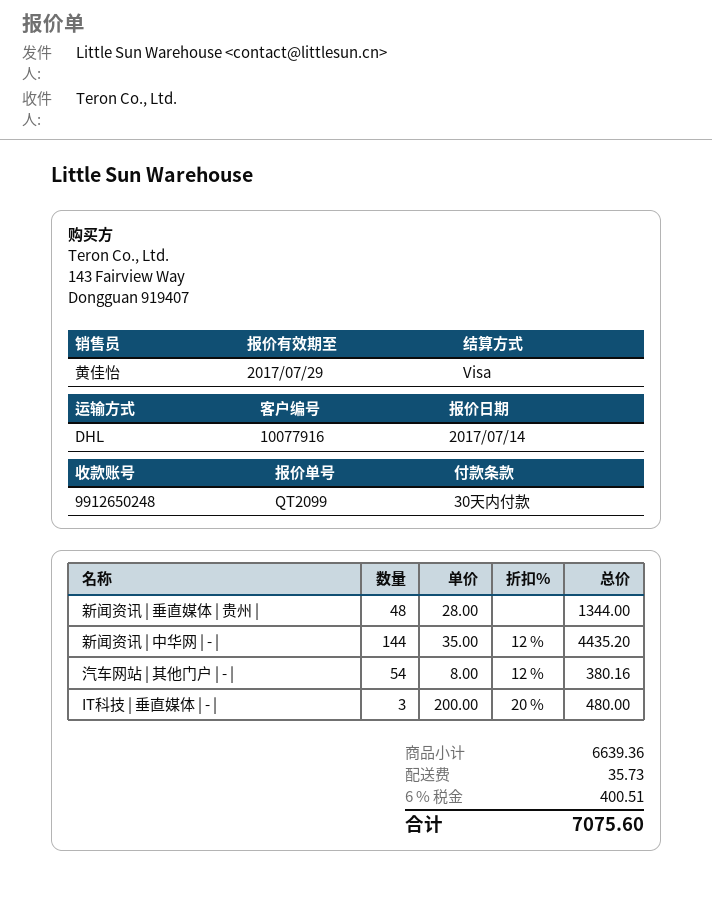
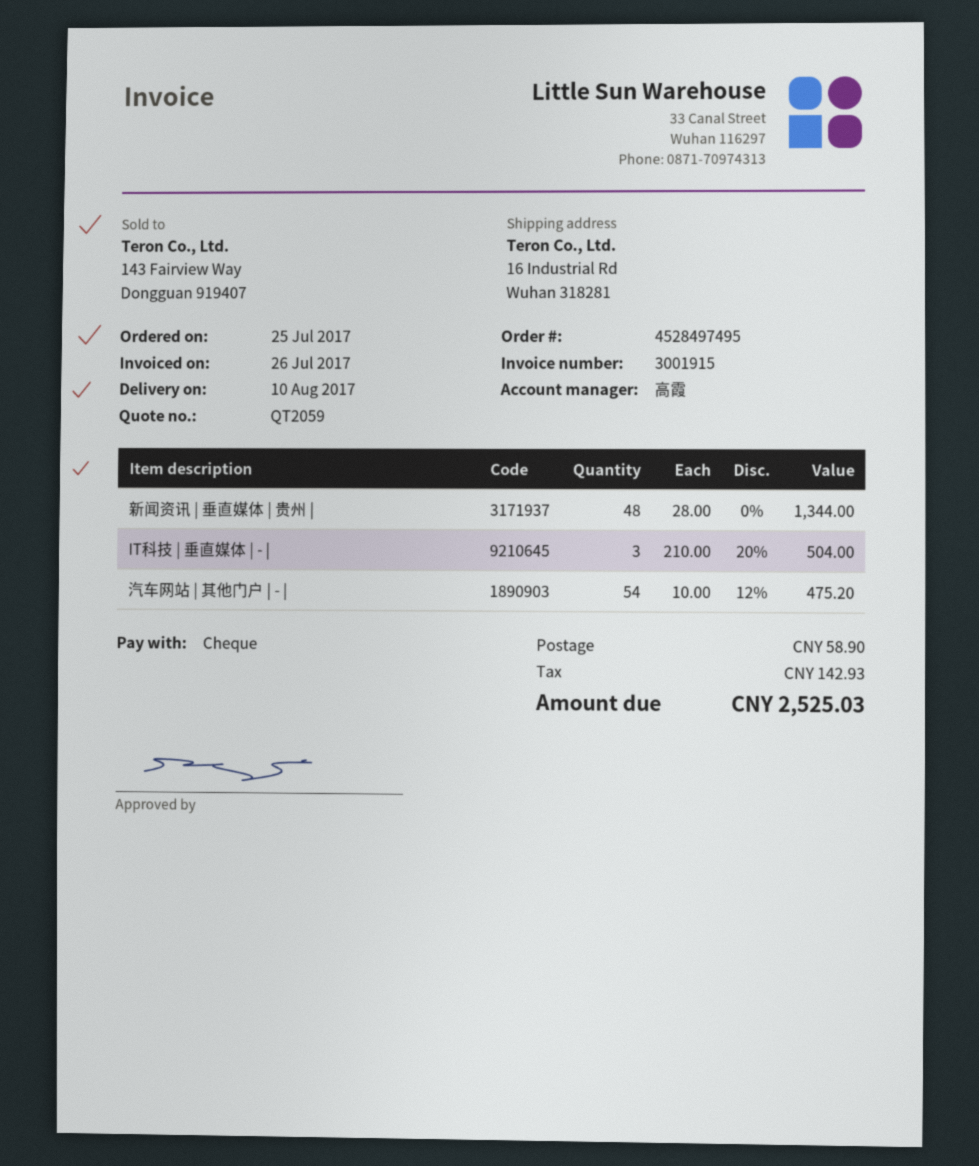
quote number: QT2099 -> QT2059
sales rep: 黄佳怡 -> 高霞
payment method: Visa -> cheque
新闻资讯 | 中华网 | - |: 144 x 35.00 - 12% = 4435.20 -> none
汽车网站 | 其他门户 | - |: 54 x 8.00 - 12% = 380.16 -> 54 x 10.00 - 12% = 475.20
IT科技 | 垂直媒体 | - |: 3 x 200.00 - 20% = 480.00 -> 3 x 210.00 - 20% = 504.00
shipping: 35.73 -> 58.90
tax: 400.51 -> 142.93
total: 7075.60 -> 2525.03

